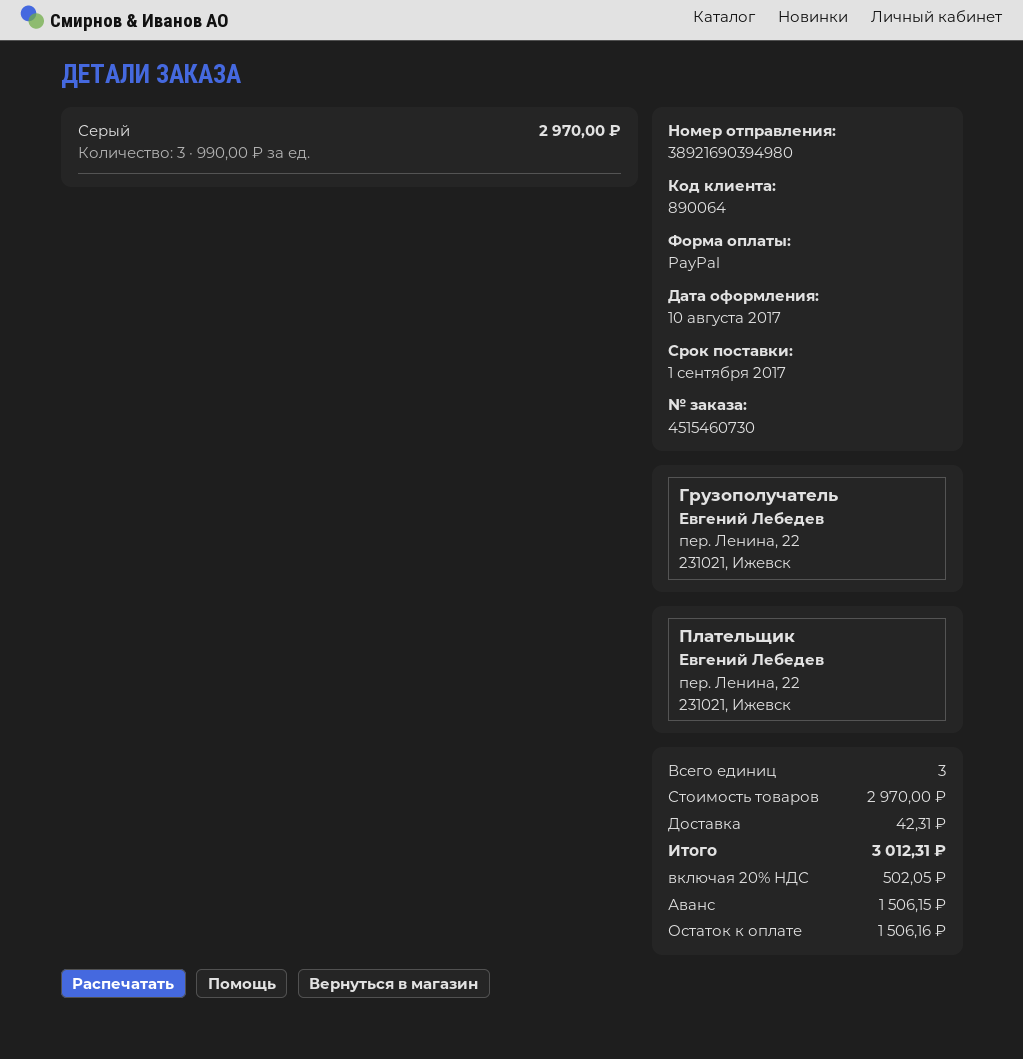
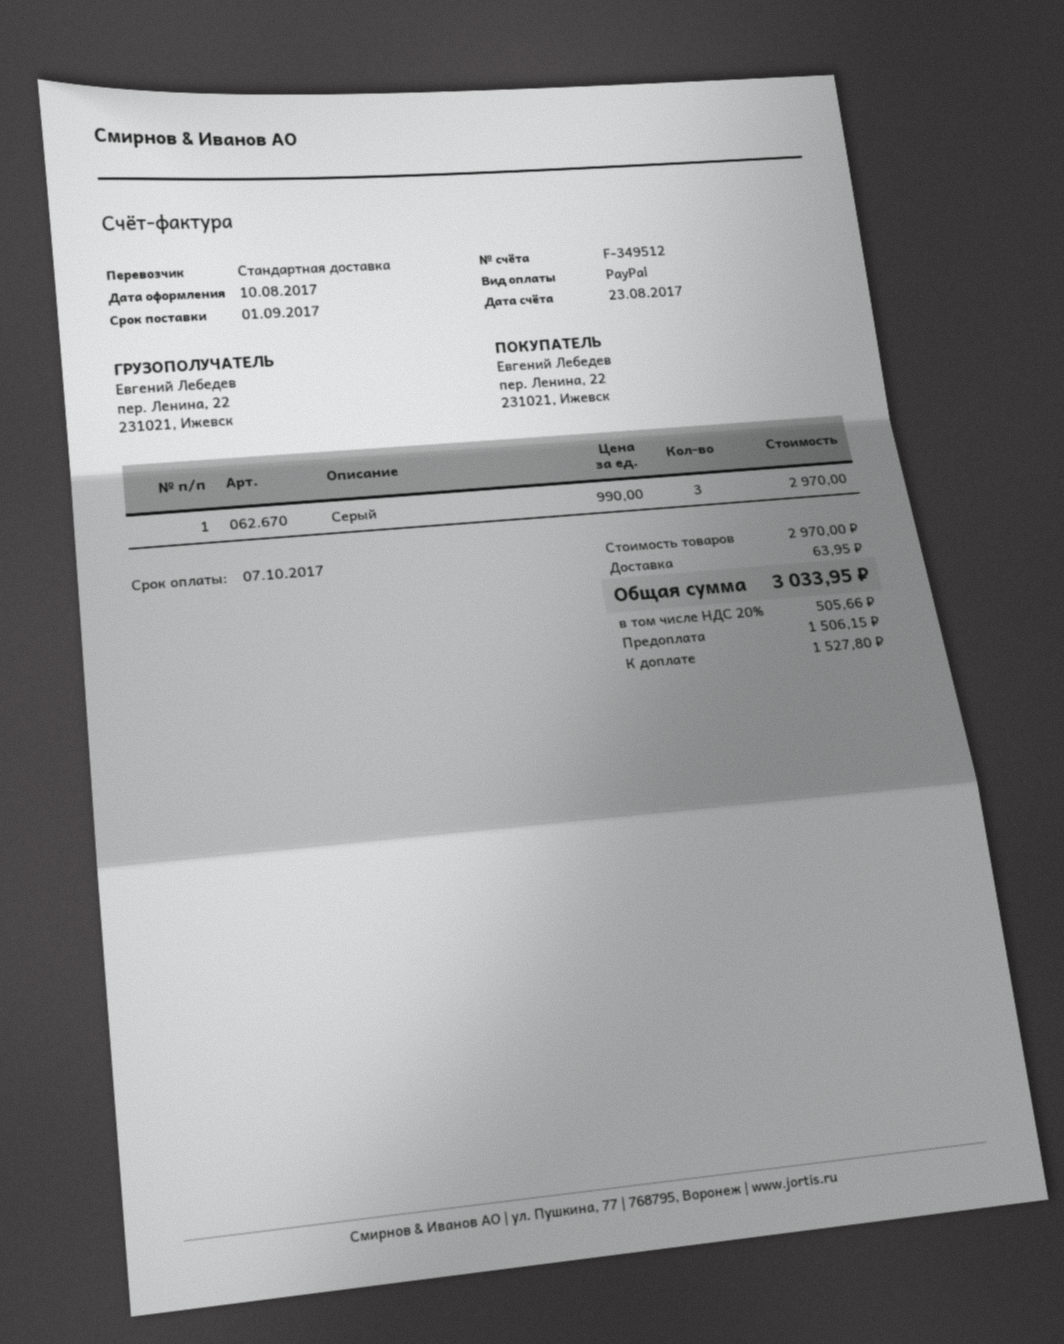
shipping: 42.31 -> 63.95
tax: 20% = 502.05 -> 20% = 505.66
total: 3012.31 -> 3033.95
balance: 1506.16 -> 1527.80

